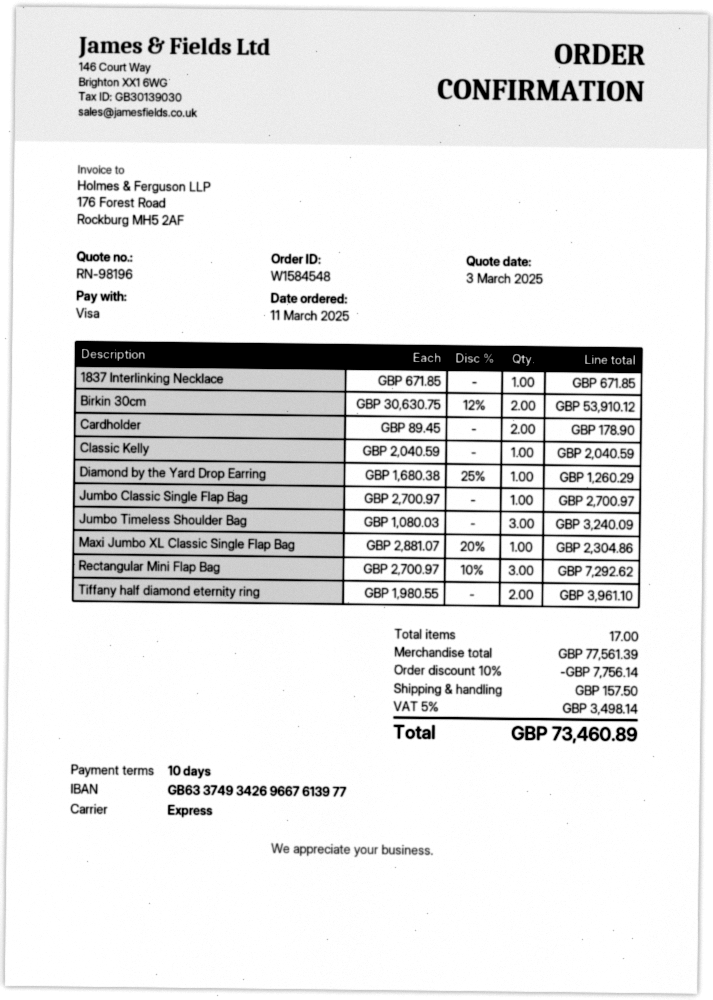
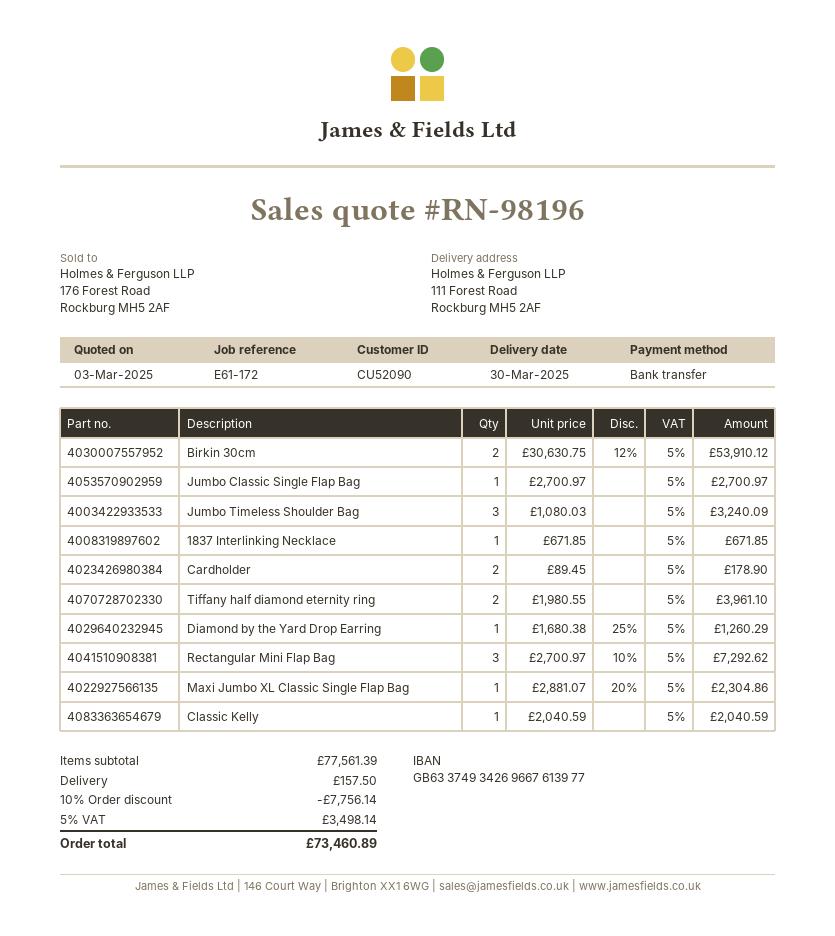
payment method: Visa -> bank transfer

